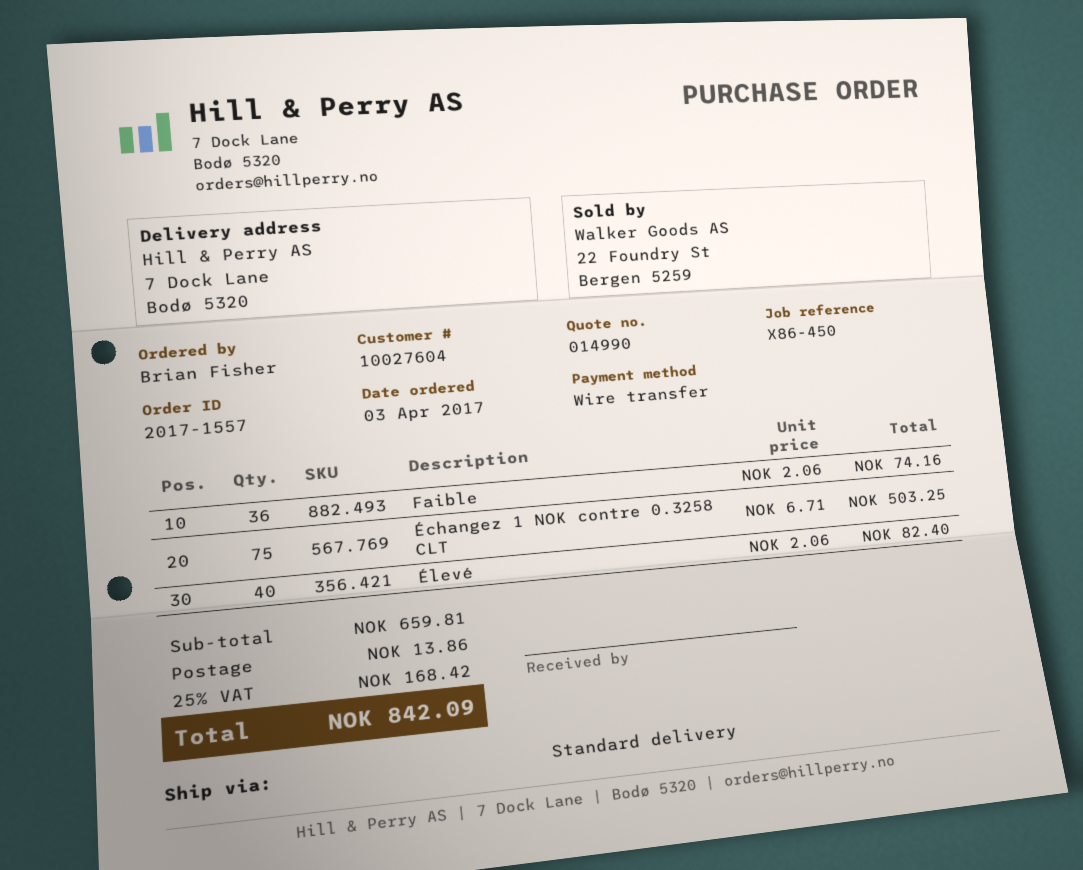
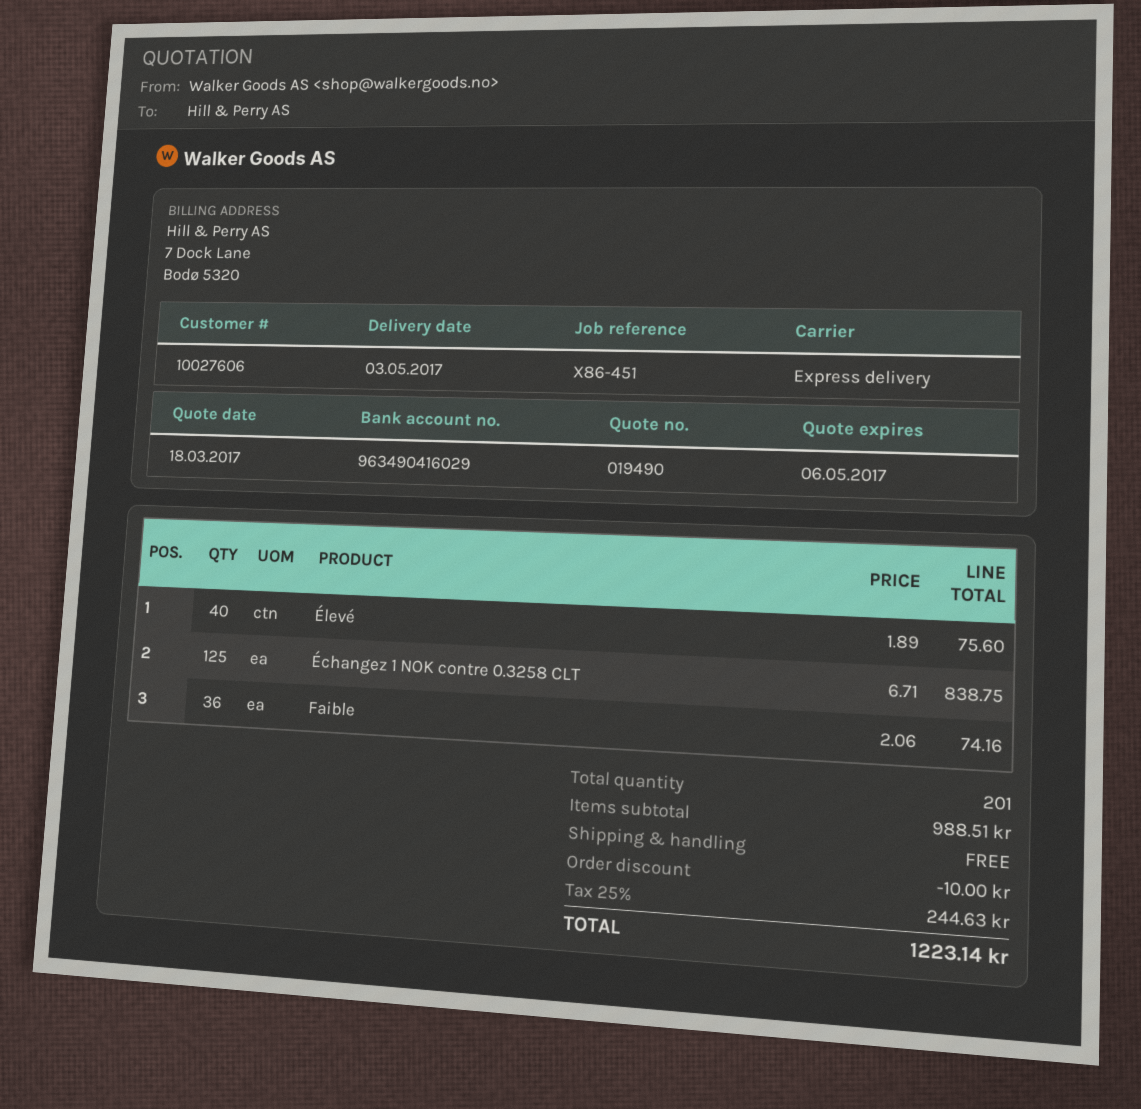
quote number: 014990 -> 019490
customer number: 10027604 -> 10027606
reference: X86-450 -> X86-451
shipping method: standard -> express
Échangez 1 NOK contre 0.3258 CLT: 75 x 6.71 = 503.25 -> 125 x 6.71 = 838.75
Élevé: 40 x 2.06 = 82.40 -> 40 x 1.89 = 75.60
subtotal: 659.81 -> 988.51
discount: none -> 10.00
shipping: 13.86 -> 0.00
tax: 25% = 168.42 -> 25% = 244.63
total: 842.09 -> 1223.14

